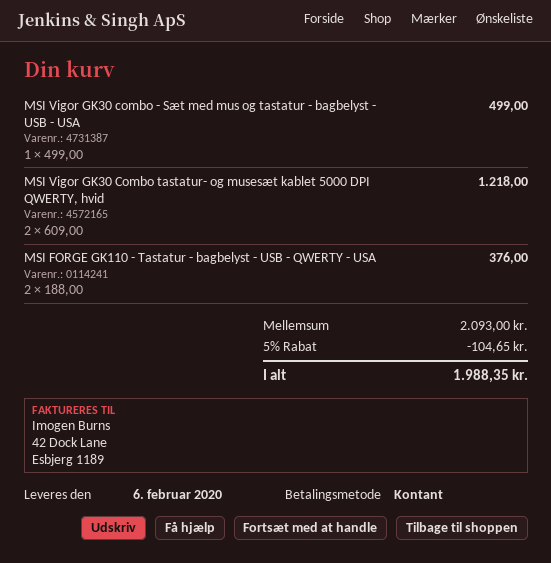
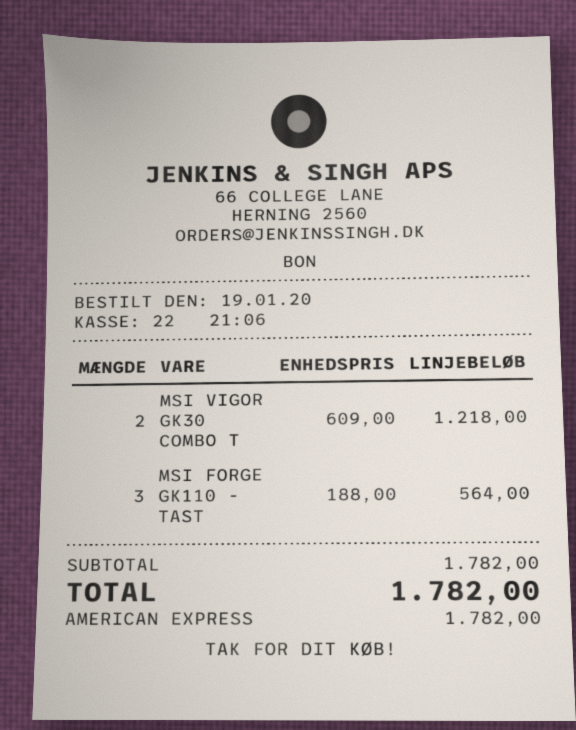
payment method: cash -> American Express
MSI Vigor GK30 combo - Sæt med mus og tastatur - bagbelyst - USB - USA: 1 x 499.00 = 499.00 -> none
MSI FORGE GK110 - Tastatur - bagbelyst - USB - QWERTY - USA: 2 x 188.00 = 376.00 -> 3 x 188.00 = 564.00
subtotal: 2093.00 -> 1782.00
discount: 5% = 104.65 -> none
total: 1988.35 -> 1782.00

